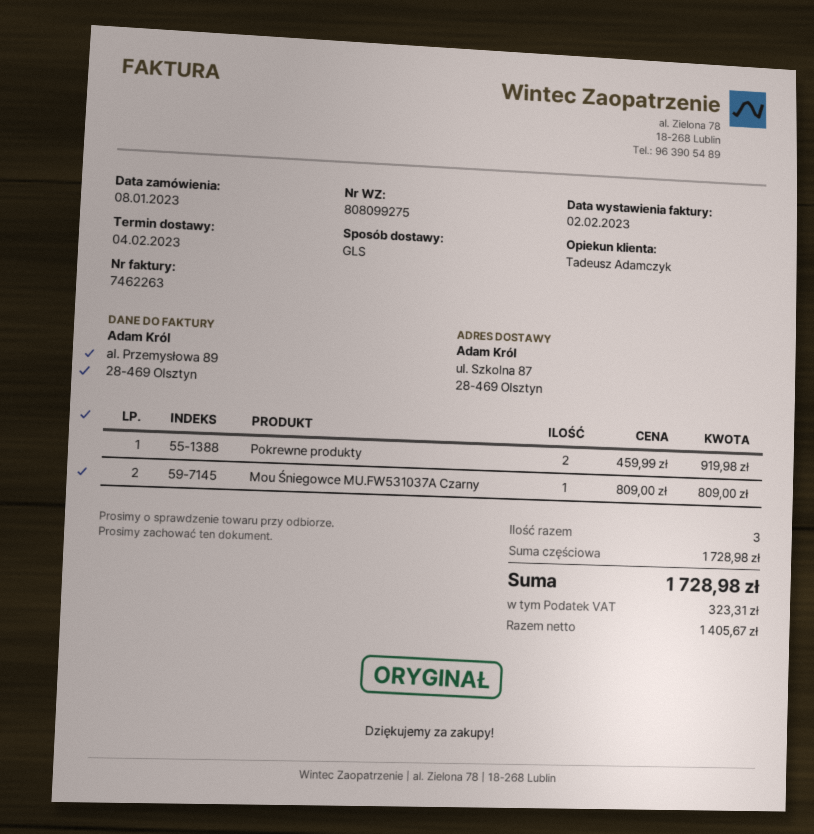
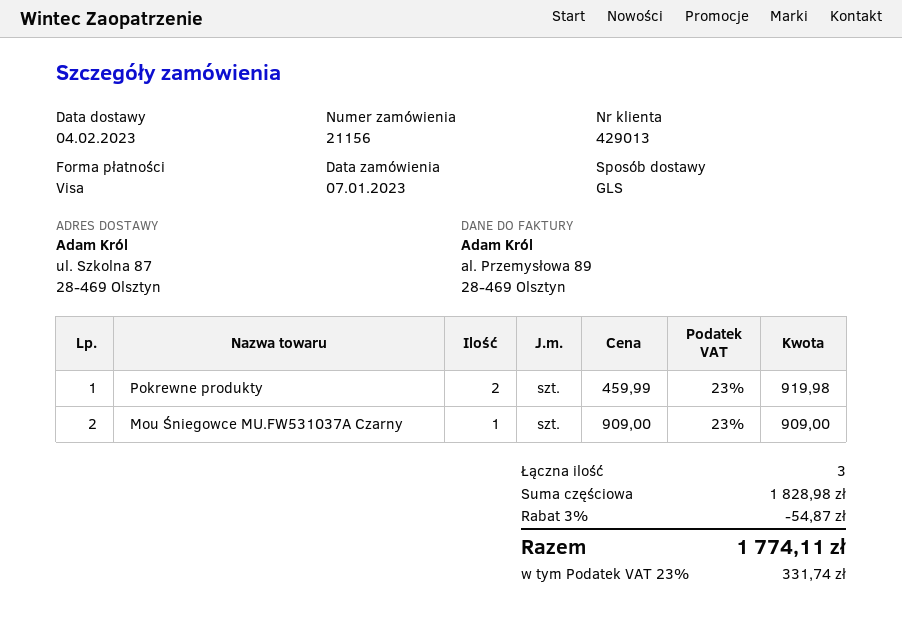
order date: 2023-01-08 -> 2023-01-07
Mou Śniegowce MU.FW531037A Czarny: 1 x 809.00 = 809.00 -> 1 x 909.00 = 909.00
subtotal: 1728.98 -> 1828.98
discount: none -> 3% = 54.87
tax: 323.31 -> 331.74
total: 1728.98 -> 1774.11

